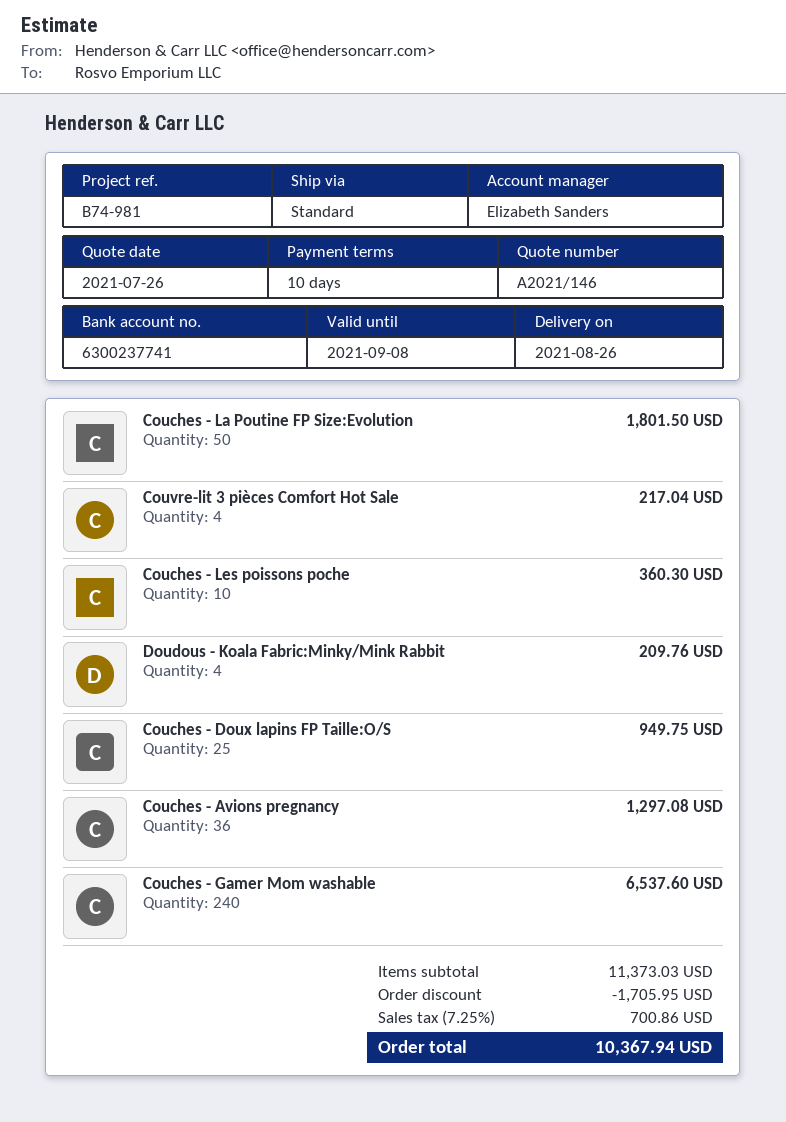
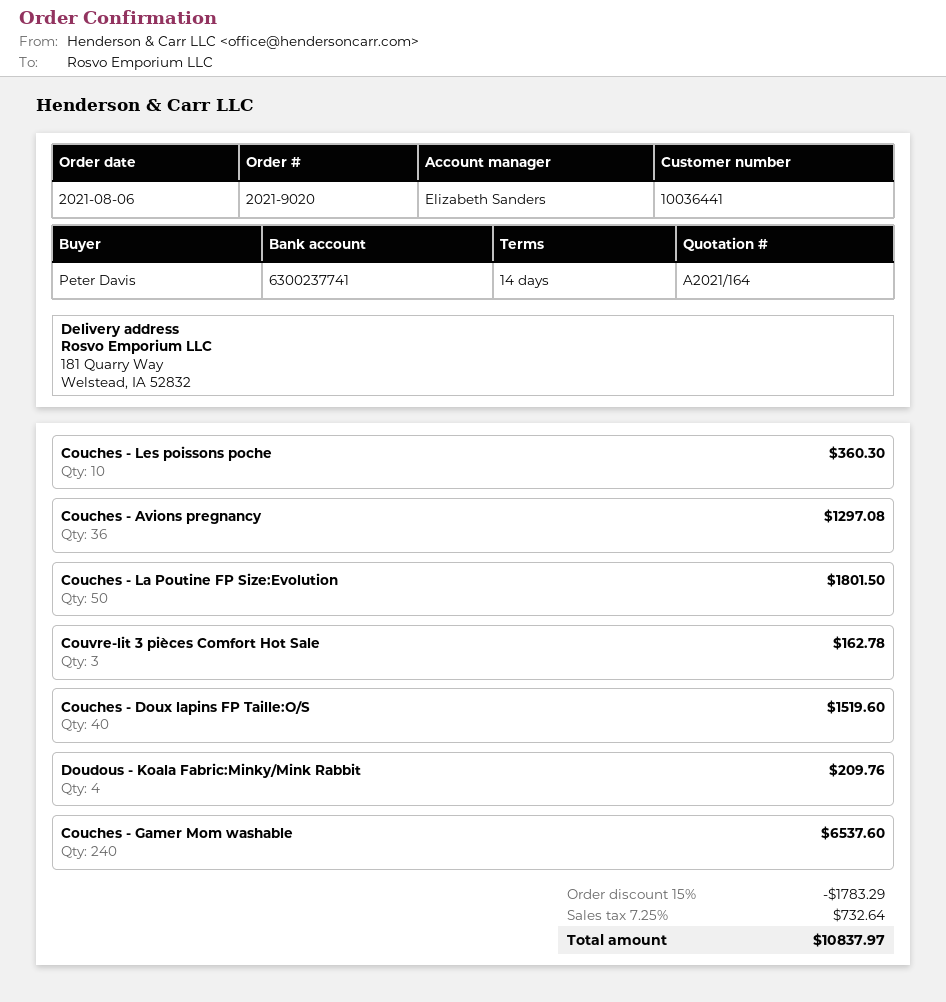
quote number: A2021/146 -> A2021/164
payment terms: 10 days -> 14 days
Couvre-lit 3 pièces Comfort Hot Sale: 4 for 217.04 -> 3 for 162.78
Couches - Doux lapins FP Taille:O/S: 25 for 949.75 -> 40 for 1519.60
discount: 1705.95 -> 1783.29
tax: 7.25% = 700.86 -> 7.25% = 732.64
total: 10367.94 -> 10837.97

